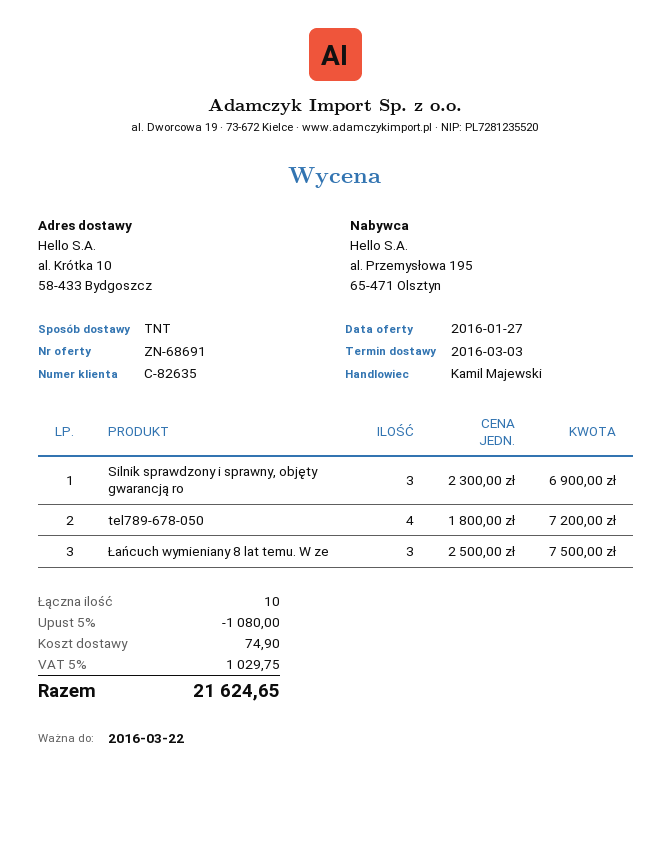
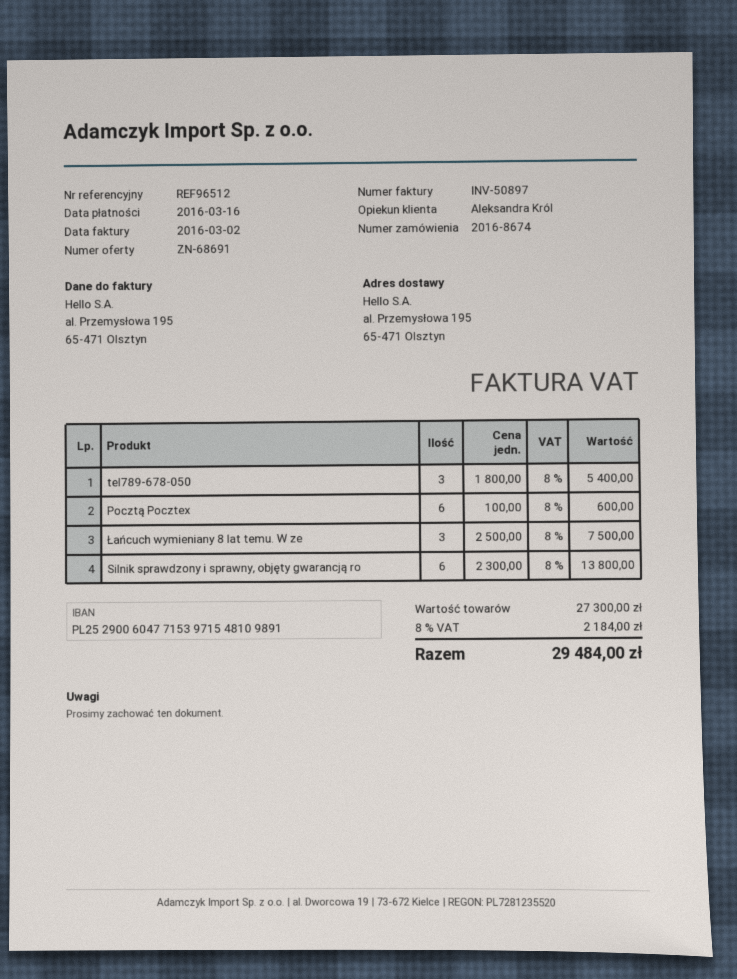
sales rep: Kamil Majewski -> Aleksandra Król
ship to: al. Krótka 10, 58-433 Bydgoszcz -> al. Przemysłowa 195, 65-471 Olsztyn
Silnik sprawdzony i sprawny, objęty gwarancją ro: 3 x 2300.00 = 6900.00 -> 6 x 2300.00 = 13800.00
tel789-678-050: 4 x 1800.00 = 7200.00 -> 3 x 1800.00 = 5400.00
Pocztą Pocztex: none -> 6 x 100.00 = 600.00
discount: 5% = 1080.00 -> none
shipping: 74.90 -> none
tax: 5% = 1029.75 -> 8% = 2184.00
total: 21624.65 -> 29484.00

